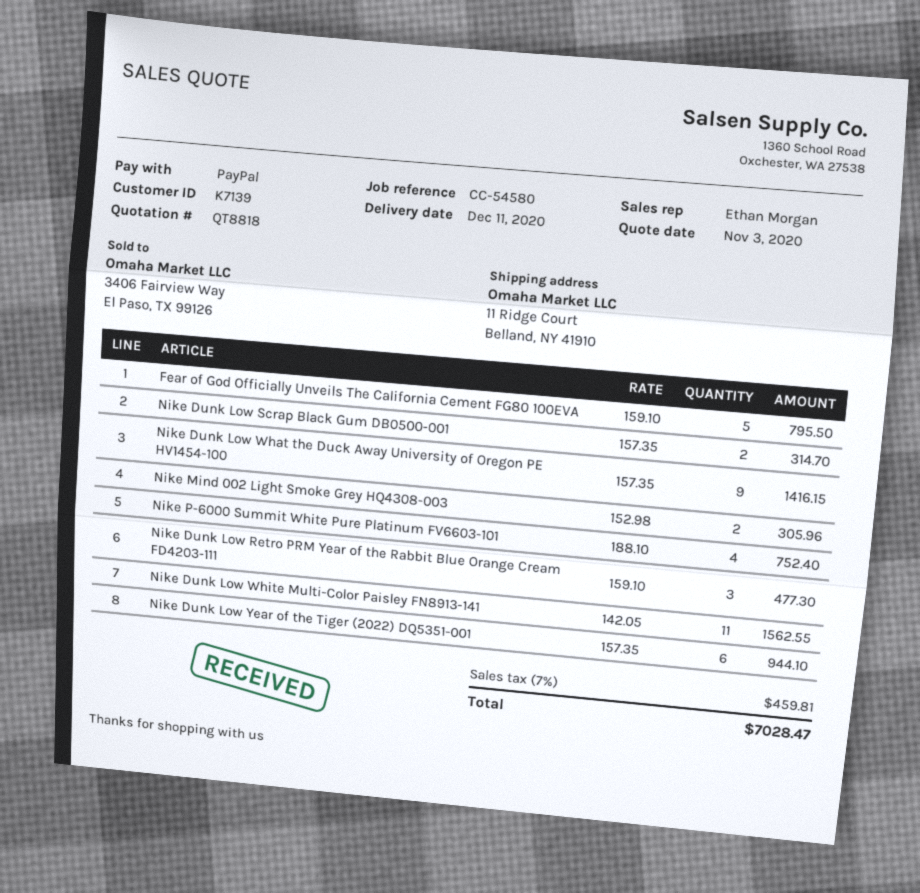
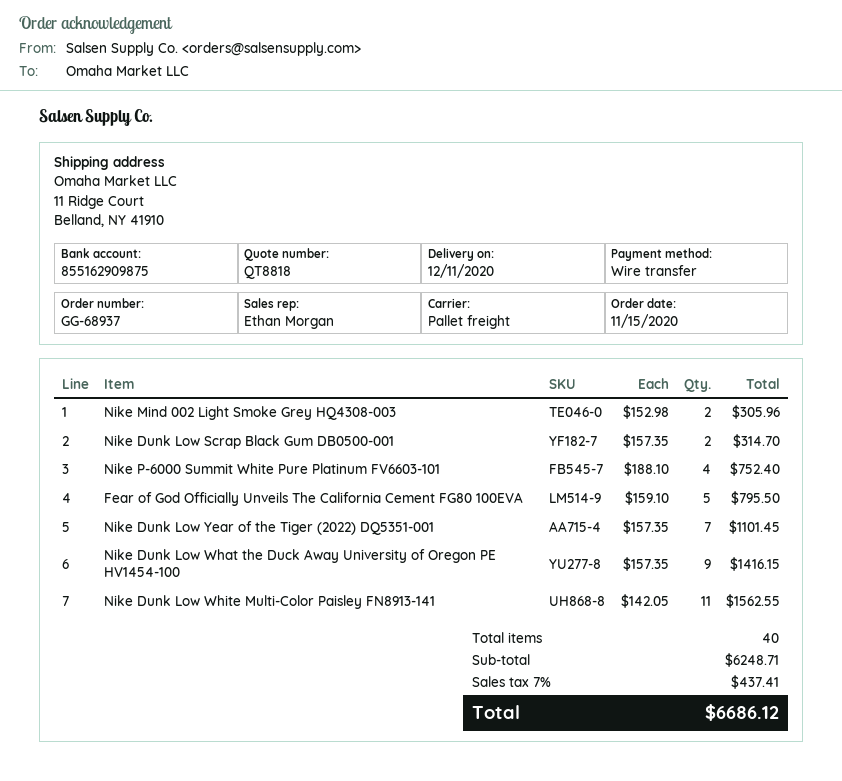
payment method: PayPal -> bank transfer
Nike Dunk Low Retro PRM Year of the Rabbit Blue Orange Cream FD4203-111: 3 x 159.10 = 477.30 -> none
Nike Dunk Low Year of the Tiger (2022) DQ5351-001: 6 x 157.35 = 944.10 -> 7 x 157.35 = 1101.45
tax: 7% = 459.81 -> 7% = 437.41
total: 7028.47 -> 6686.12

